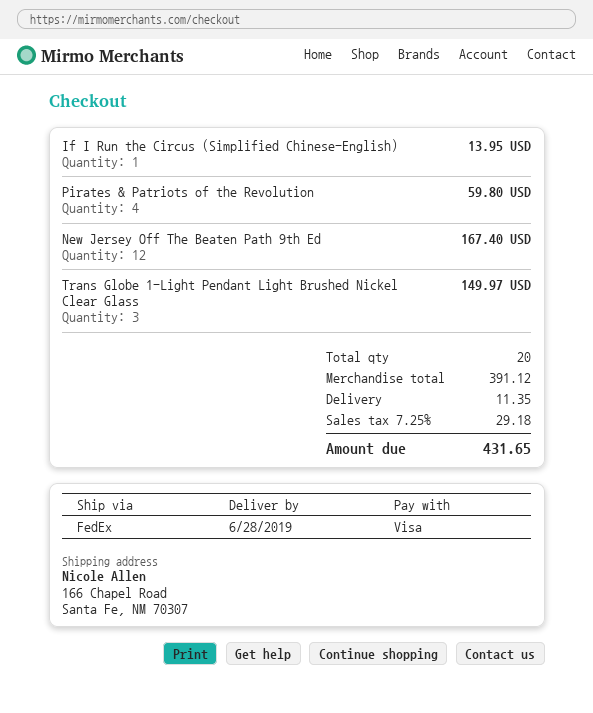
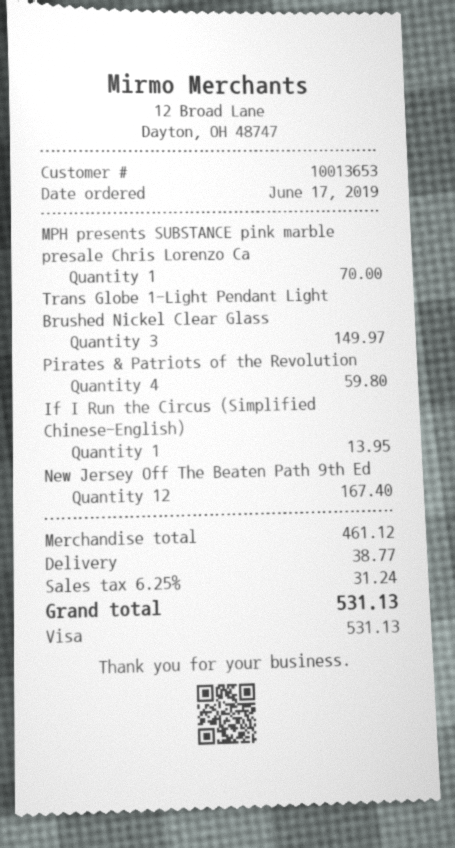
MPH presents SUBSTANCE pink marble presale Chris Lorenzo Ca: none -> 1 for 70.00
subtotal: 391.12 -> 461.12
shipping: 11.35 -> 38.77
tax: 7.25% = 29.18 -> 6.25% = 31.24
total: 431.65 -> 531.13

